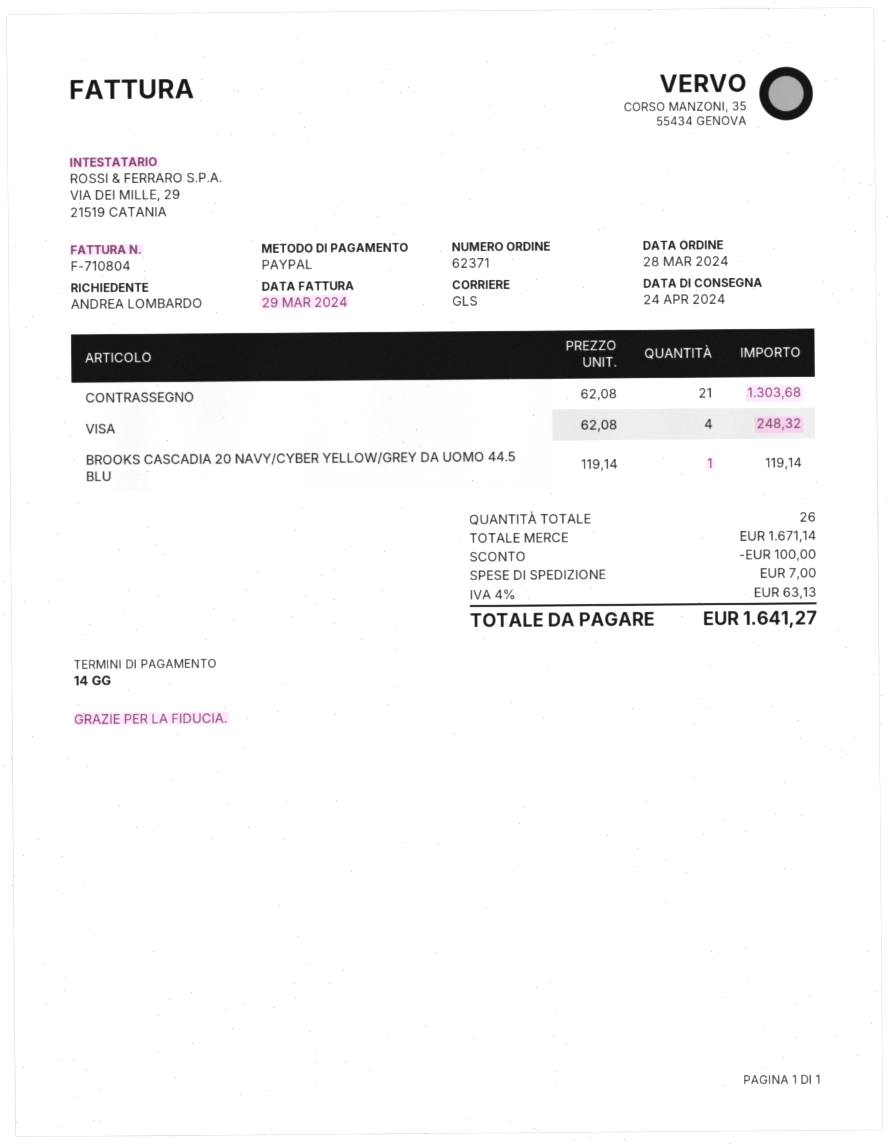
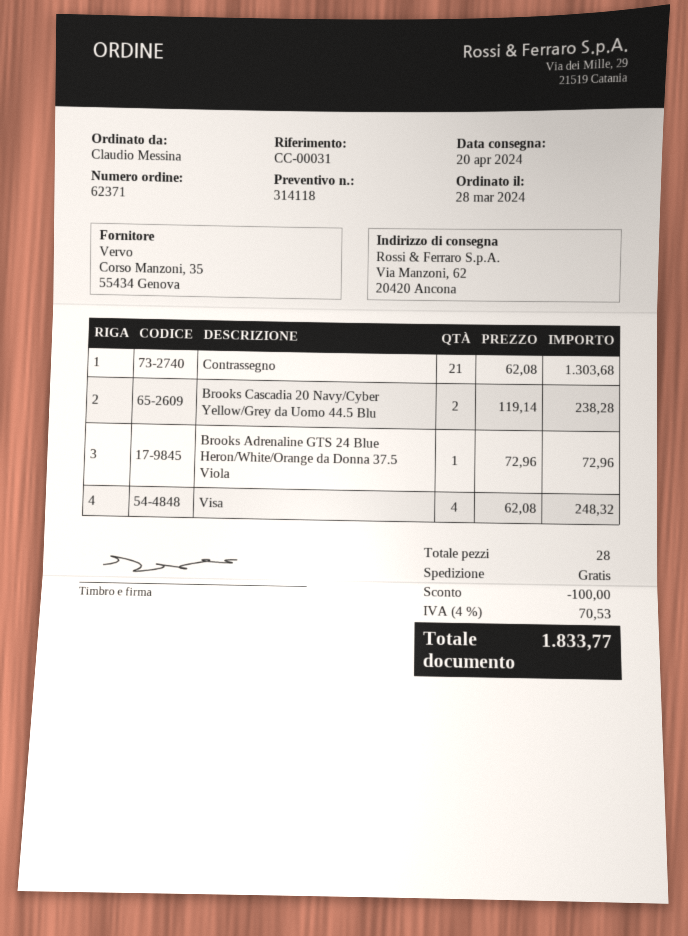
delivery date: 2024-04-24 -> 2024-04-20
ordered by: ANDREA LOMBARDO -> Claudio Messina
BROOKS CASCADIA 20 NAVY/CYBER YELLOW/GREY DA UOMO 44.5 BLU: 1 x 119.14 = 119.14 -> 2 x 119.14 = 238.28
Brooks Adrenaline GTS 24 Blue Heron/White/Orange da Donna 37.5 Viola: none -> 1 x 72.96 = 72.96
total quantity: 26 -> 28
shipping: 7.00 -> 0.00
tax: 4% = 63.13 -> 4% = 70.53
total: 1641.27 -> 1833.77

